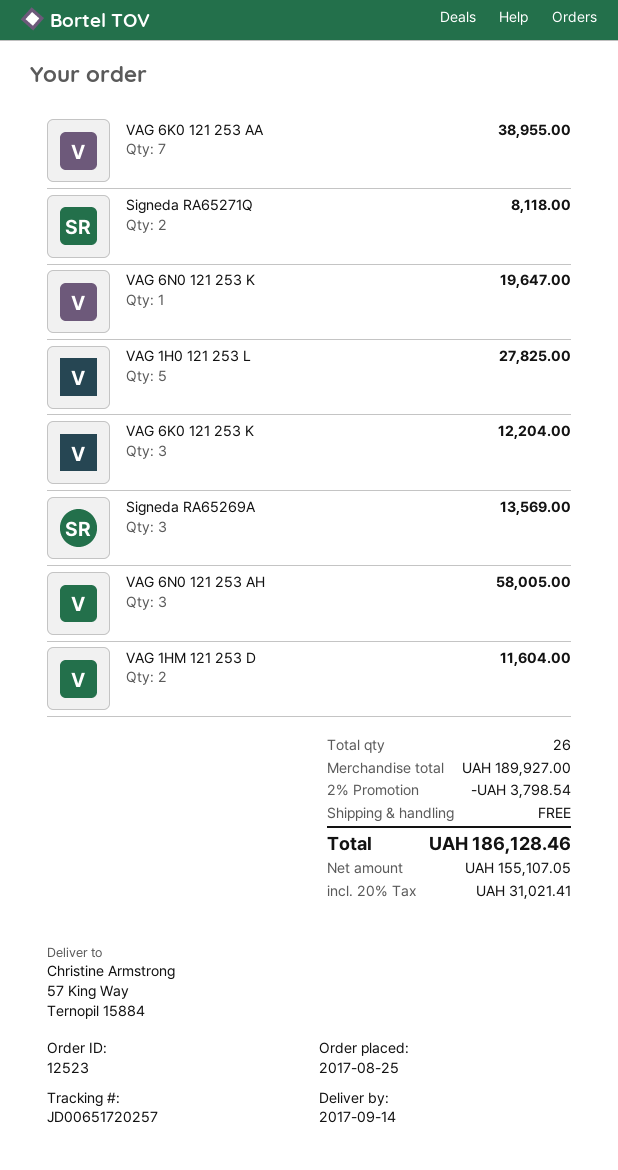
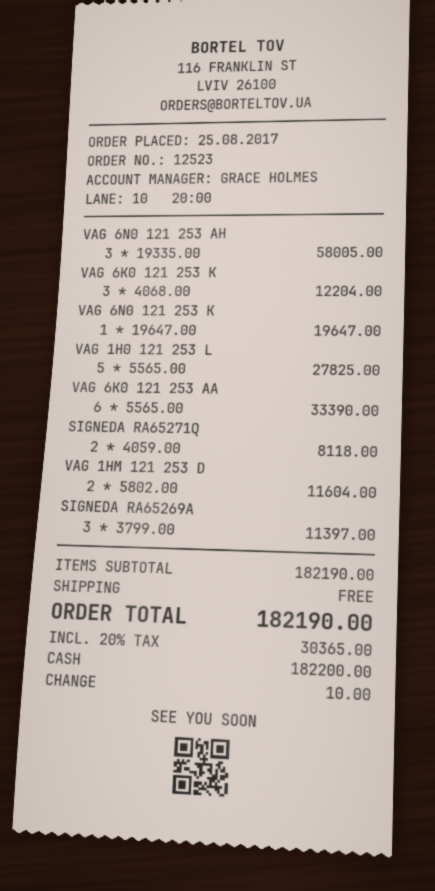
VAG 6K0 121 253 AA: 7 for 38955.00 -> 6 for 33390.00
Signeda RA65269A: 3 for 13569.00 -> 3 for 11397.00
subtotal: 189927.00 -> 182190.00
discount: 2% = 3798.54 -> none
tax: 20% = 31021.41 -> 20% = 30365.00
total: 186128.46 -> 182190.00

